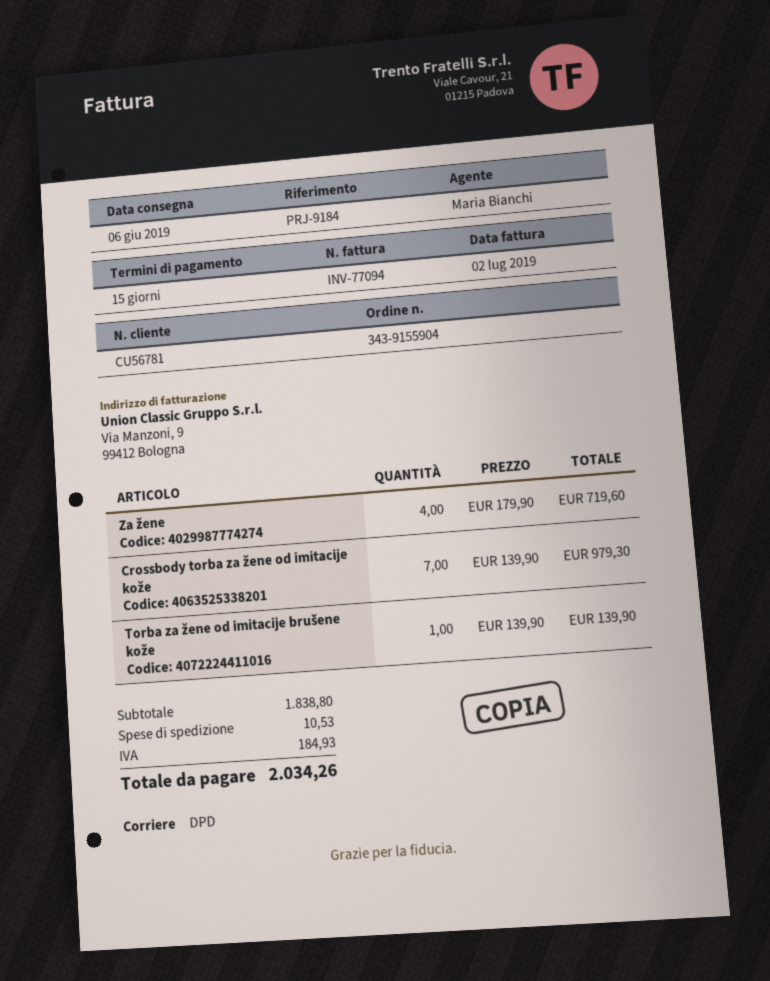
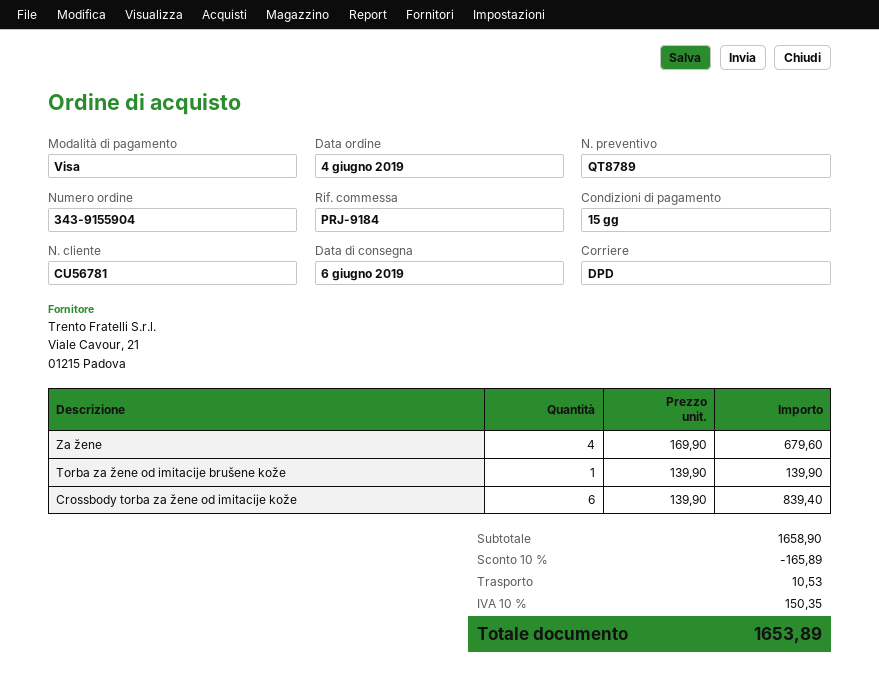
Za žene: 4 x 179.90 = 719.60 -> 4 x 169.90 = 679.60
Crossbody torba za žene od imitacije kože: 7 x 139.90 = 979.30 -> 6 x 139.90 = 839.40
subtotal: 1838.80 -> 1658.90
discount: none -> 10% = 165.89
tax: 184.93 -> 150.35
total: 2034.26 -> 1653.89

